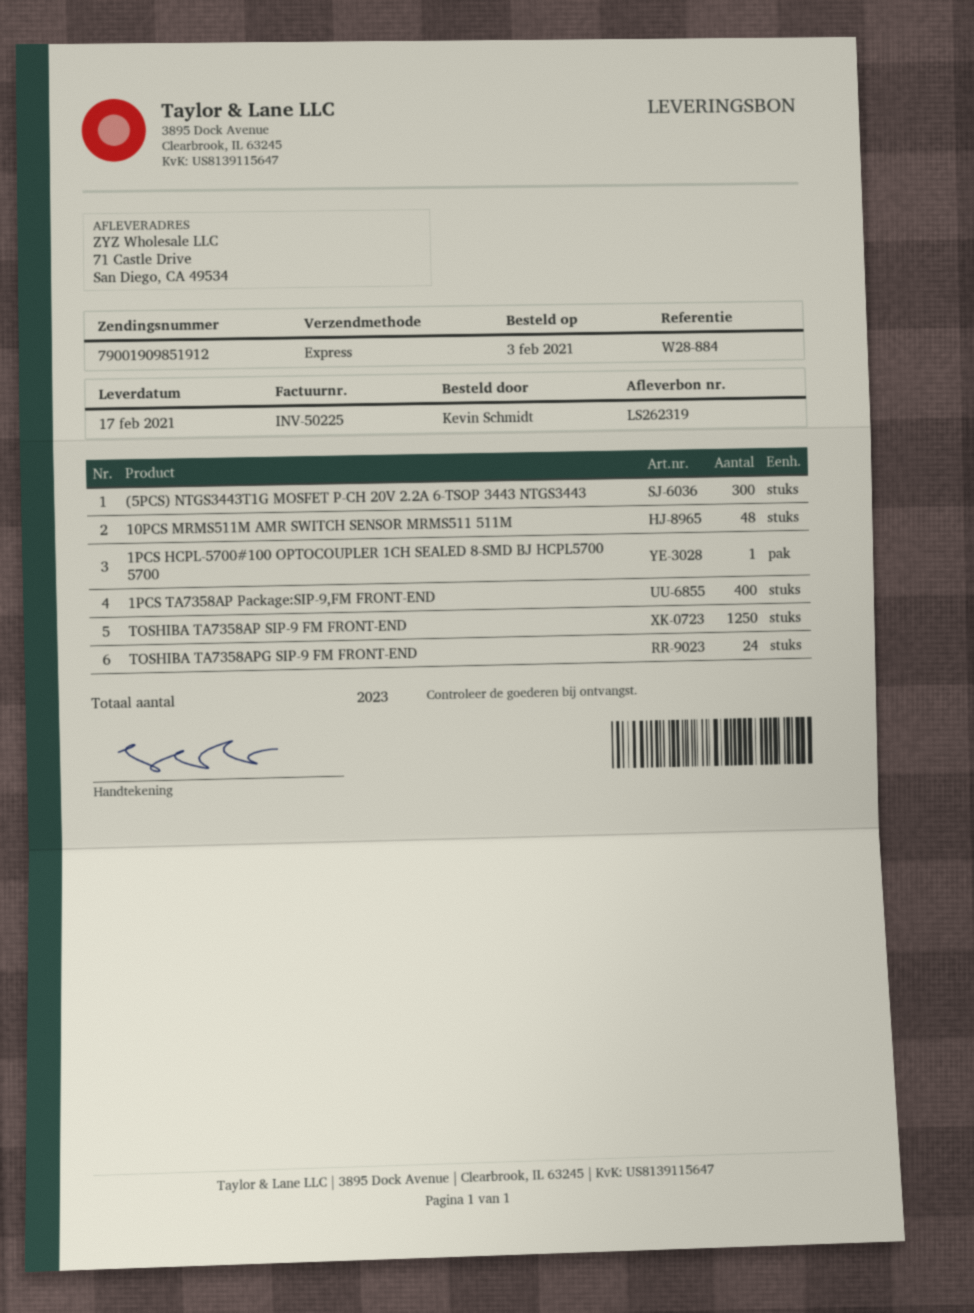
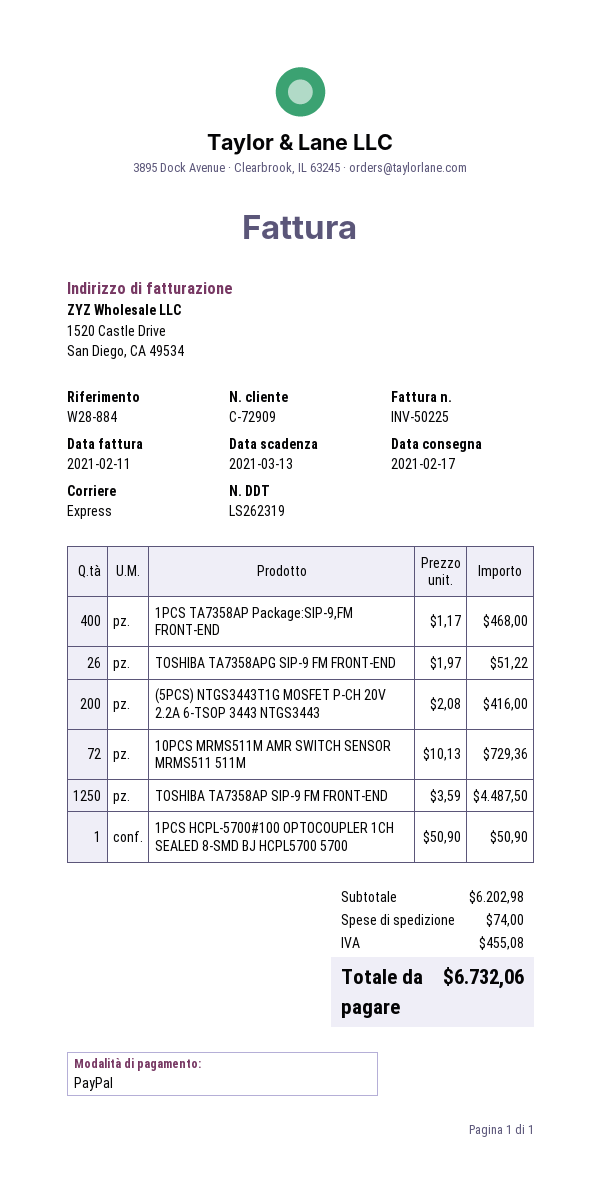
(5PCS) NTGS3443T1G MOSFET P-CH 20V 2.2A 6-TSOP 3443 NTGS3443: 300 -> 200
10PCS MRMS511M AMR SWITCH SENSOR MRMS511 511M: 48 -> 72
TOSHIBA TA7358APG SIP-9 FM FRONT-END: 24 -> 26

